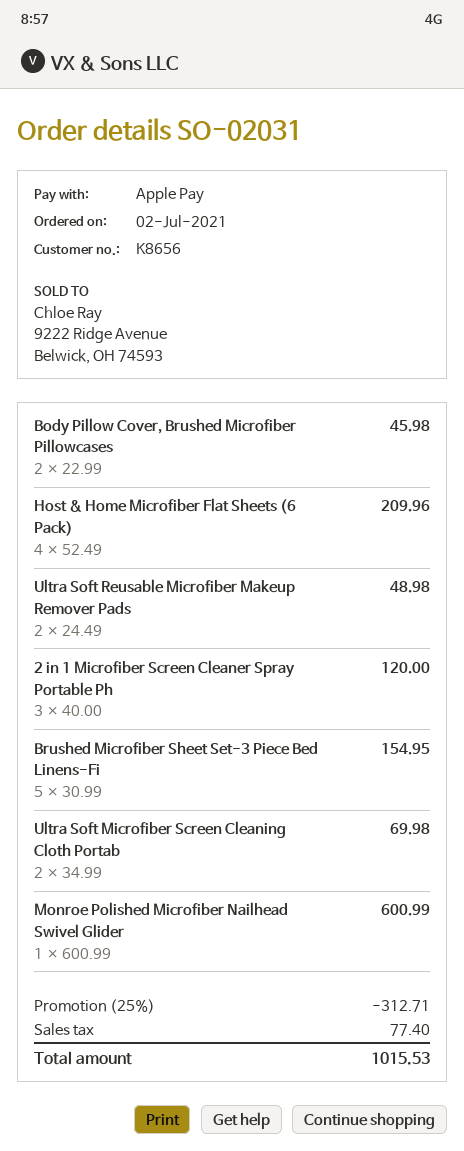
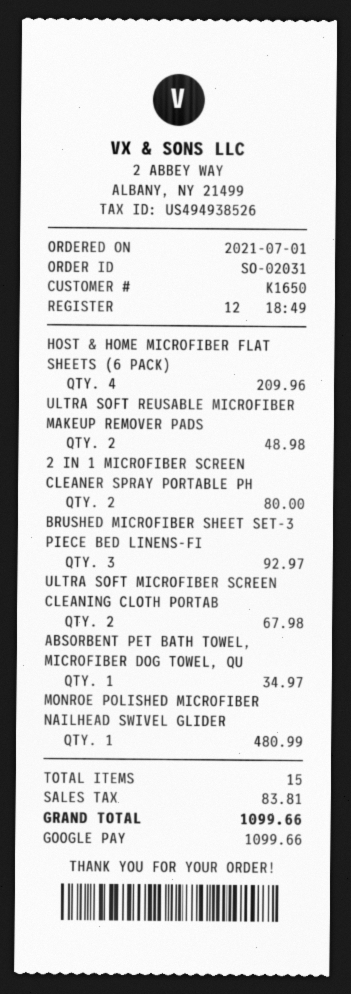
order date: 2021-07-02 -> 2021-07-01
customer number: K8656 -> K1650
payment method: Apple Pay -> Google Pay
Body Pillow Cover, Brushed Microfiber Pillowcases: 2 for 45.98 -> none
2 in 1 Microfiber Screen Cleaner Spray Portable Ph: 3 for 120.00 -> 2 for 80.00
Brushed Microfiber Sheet Set-3 Piece Bed Linens-Fi: 5 for 154.95 -> 3 for 92.97
Ultra Soft Microfiber Screen Cleaning Cloth Portab: 2 for 69.98 -> 2 for 67.98
Monroe Polished Microfiber Nailhead Swivel Glider: 1 for 600.99 -> 1 for 480.99
ABSORBENT PET BATH TOWEL, MICROFIBER DOG TOWEL, QU: none -> 1 for 34.97
discount: 25% = 312.71 -> none
tax: 77.40 -> 83.81
total: 1015.53 -> 1099.66

